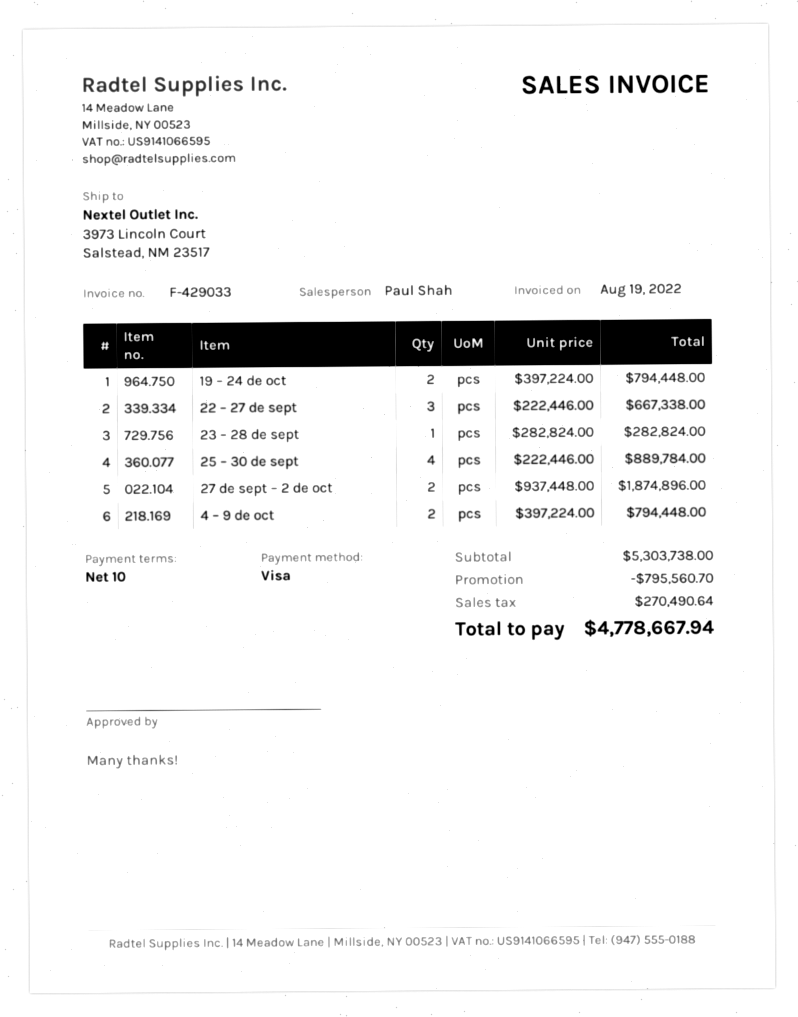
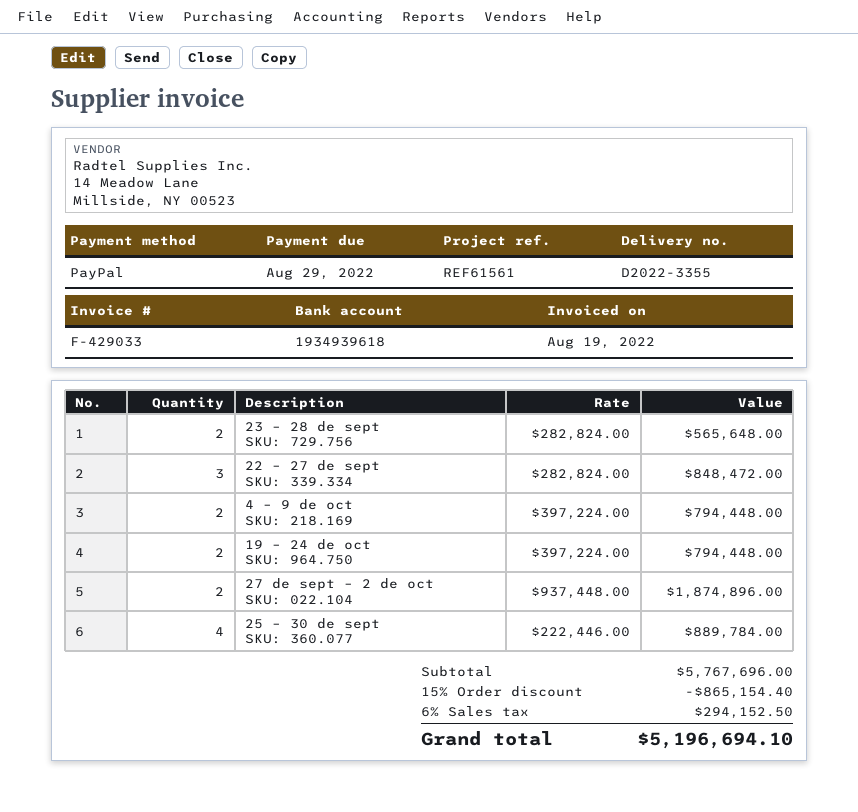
payment method: Visa -> PayPal
22 – 27 de sept: 3 x 222446.00 = 667338.00 -> 3 x 282824.00 = 848472.00
23 – 28 de sept: 1 x 282824.00 = 282824.00 -> 2 x 282824.00 = 565648.00
subtotal: 5303738.00 -> 5767696.00
discount: 795560.70 -> 865154.40
tax: 270490.64 -> 294152.50
total: 4778667.94 -> 5196694.10

